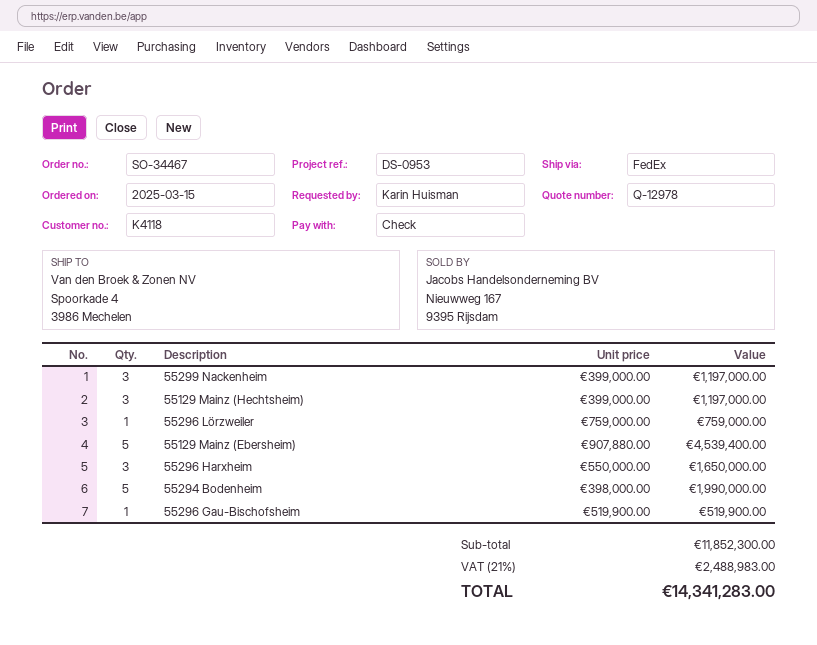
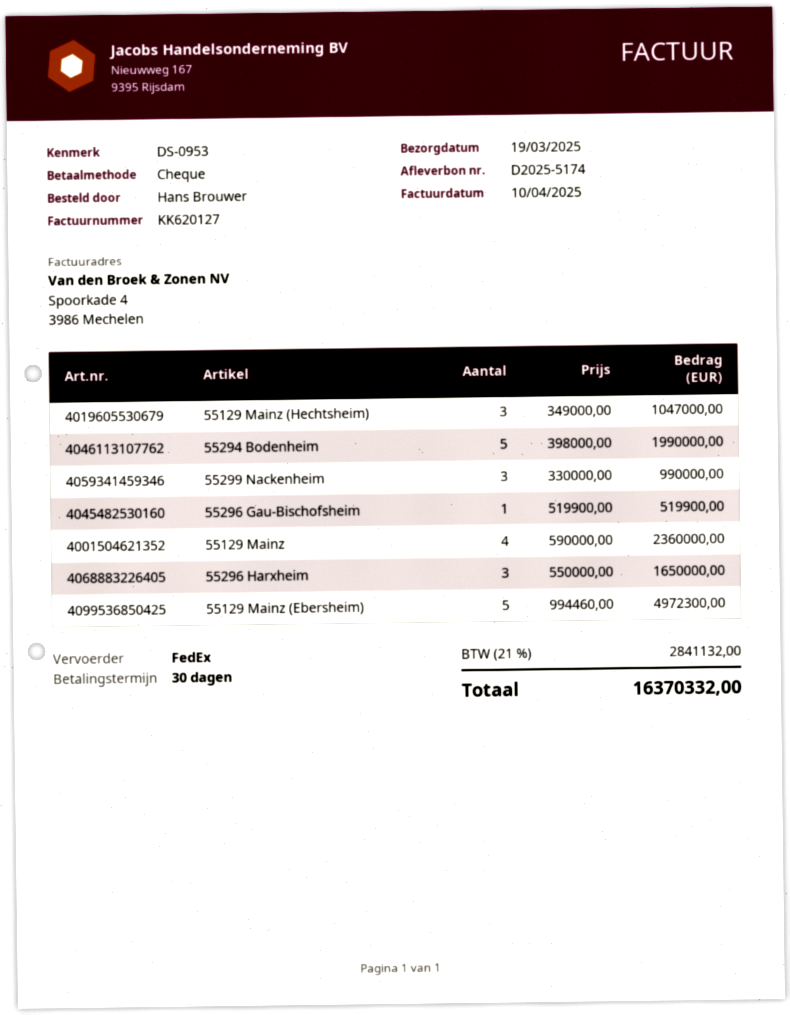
ordered by: Karin Huisman -> Hans Brouwer
55299 Nackenheim: 3 x 399000.00 = 1197000.00 -> 3 x 330000.00 = 990000.00
55129 Mainz (Hechtsheim): 3 x 399000.00 = 1197000.00 -> 3 x 349000.00 = 1047000.00
55296 Lörzweiler: 1 x 759000.00 = 759000.00 -> none
55129 Mainz (Ebersheim): 5 x 907880.00 = 4539400.00 -> 5 x 994460.00 = 4972300.00
55129 Mainz: none -> 4 x 590000.00 = 2360000.00
tax: 21% = 2488983.00 -> 21% = 2841132.00
total: 14341283.00 -> 16370332.00

